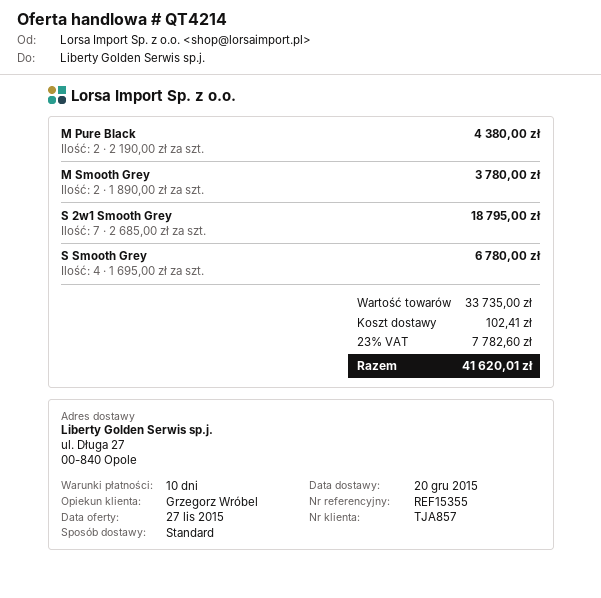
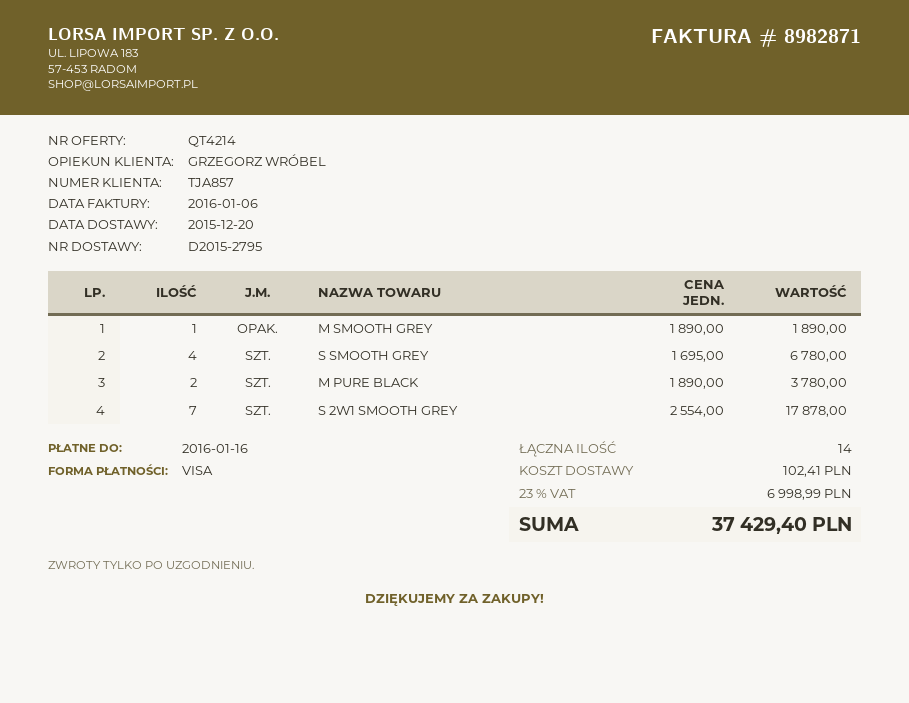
M Pure Black: 2 x 2190.00 = 4380.00 -> 2 x 1890.00 = 3780.00
M Smooth Grey: 2 x 1890.00 = 3780.00 -> 1 x 1890.00 = 1890.00
S 2w1 Smooth Grey: 7 x 2685.00 = 18795.00 -> 7 x 2554.00 = 17878.00
tax: 23% = 7782.60 -> 23% = 6998.99
total: 41620.01 -> 37429.40

